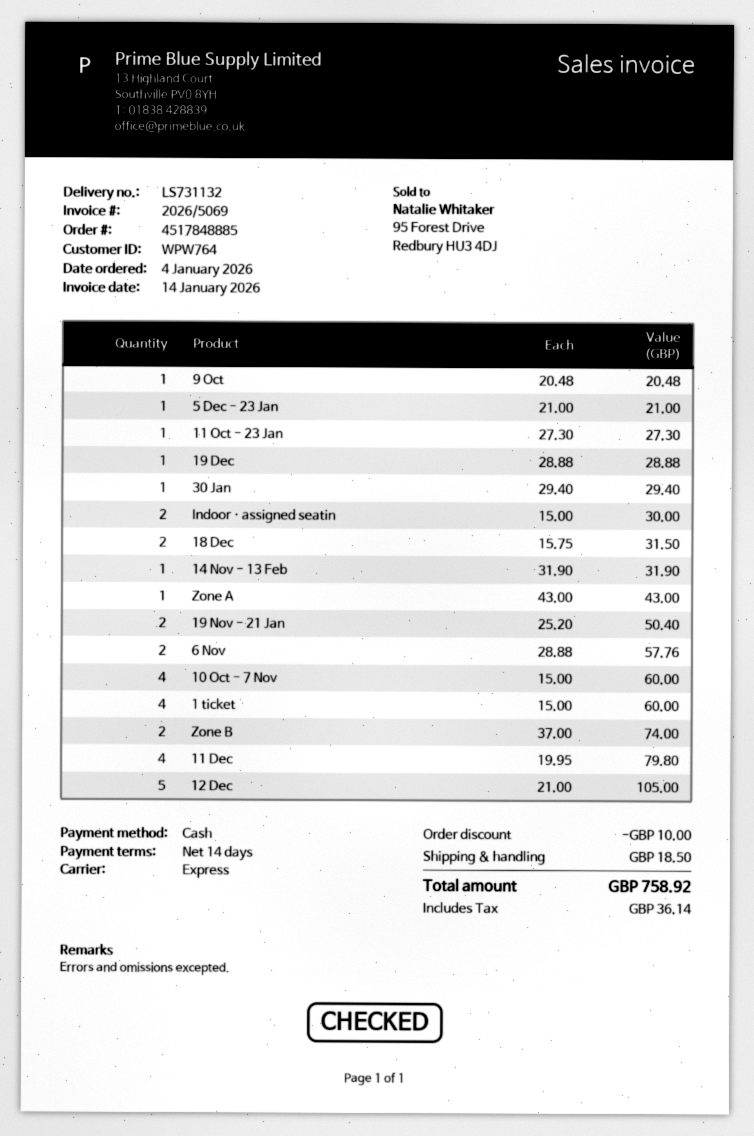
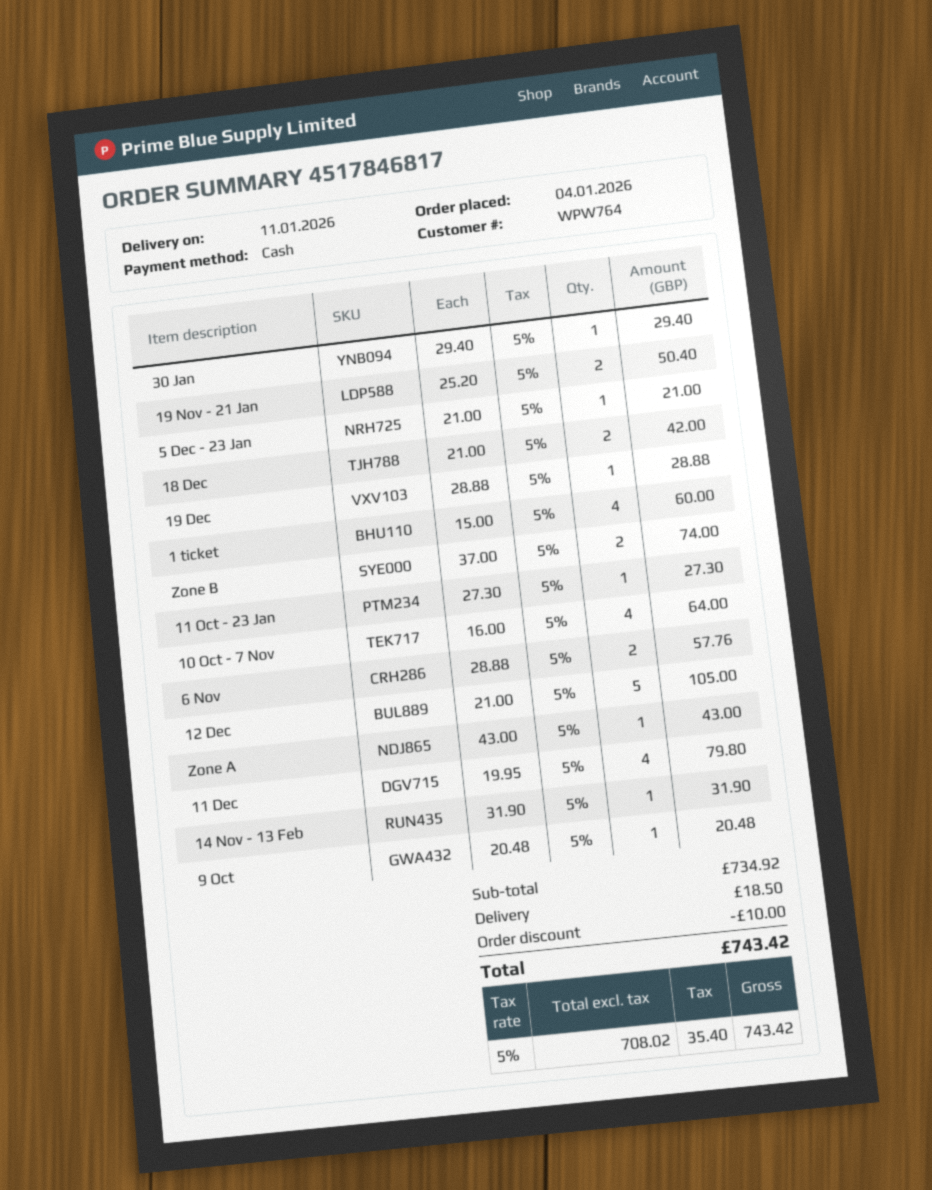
order number: 4517848885 -> 4517846817
Indoor · assigned seatin: 2 x 15.00 = 30.00 -> none
18 Dec: 2 x 15.75 = 31.50 -> 2 x 21.00 = 42.00
10 Oct - 7 Nov: 4 x 15.00 = 60.00 -> 4 x 16.00 = 64.00
tax: 36.14 -> 35.40
total: 758.92 -> 743.42

